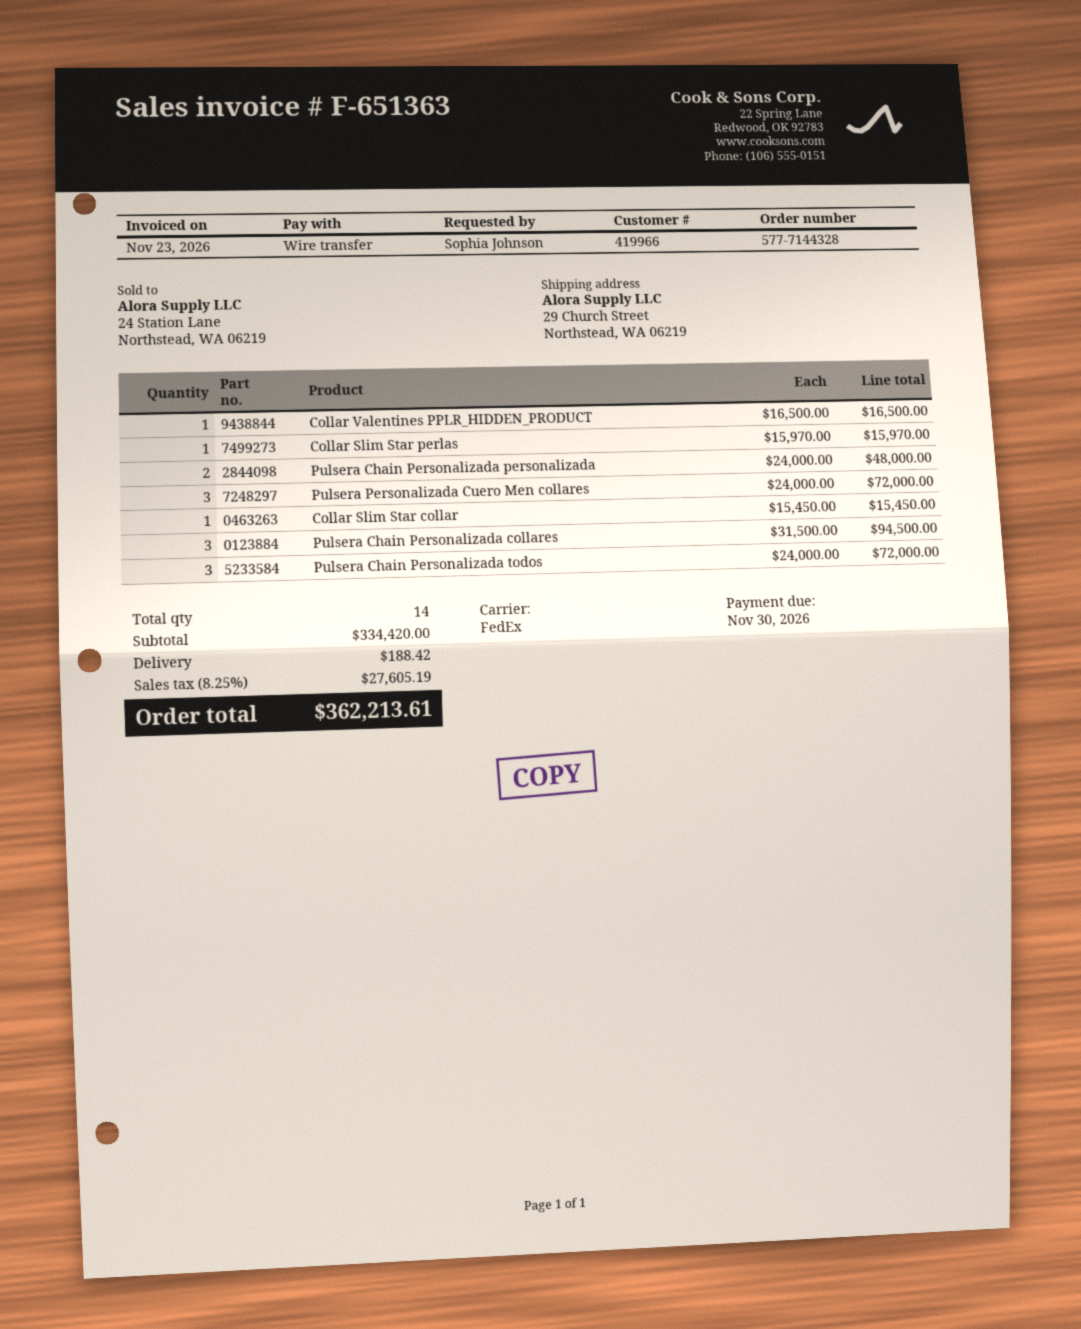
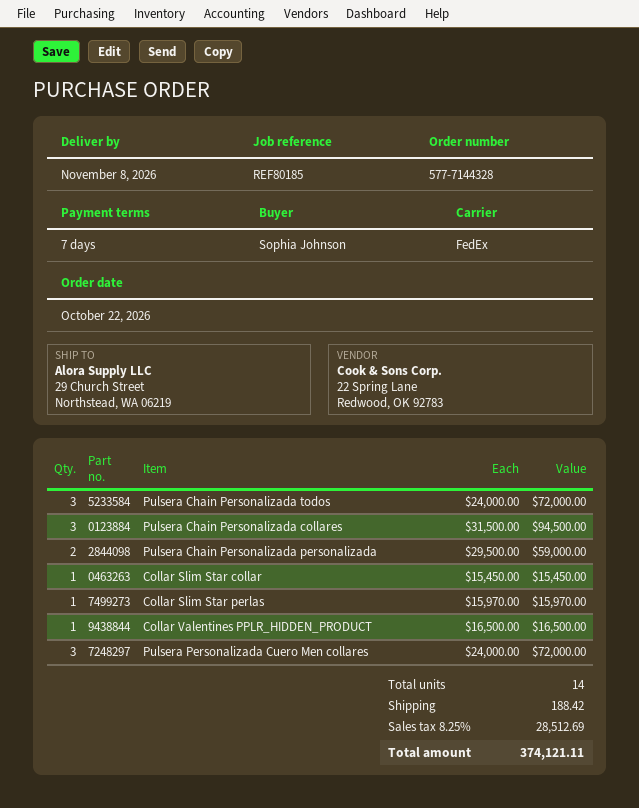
Pulsera Chain Personalizada personalizada: 2 x 24000.00 = 48000.00 -> 2 x 29500.00 = 59000.00
tax: 8.25% = 27605.19 -> 8.25% = 28512.69
total: 362213.61 -> 374121.11

